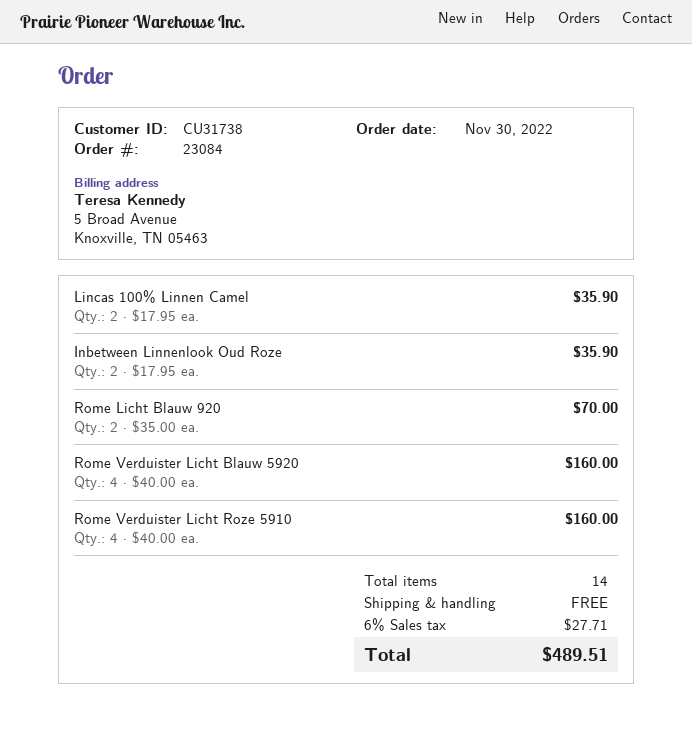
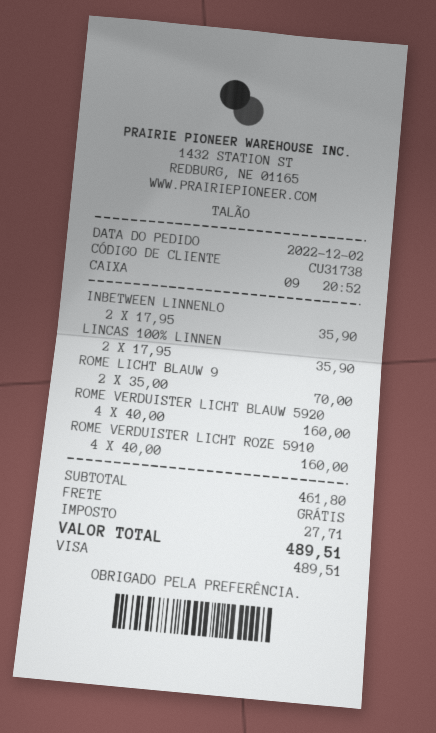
order date: 2022-11-30 -> 2022-12-02

